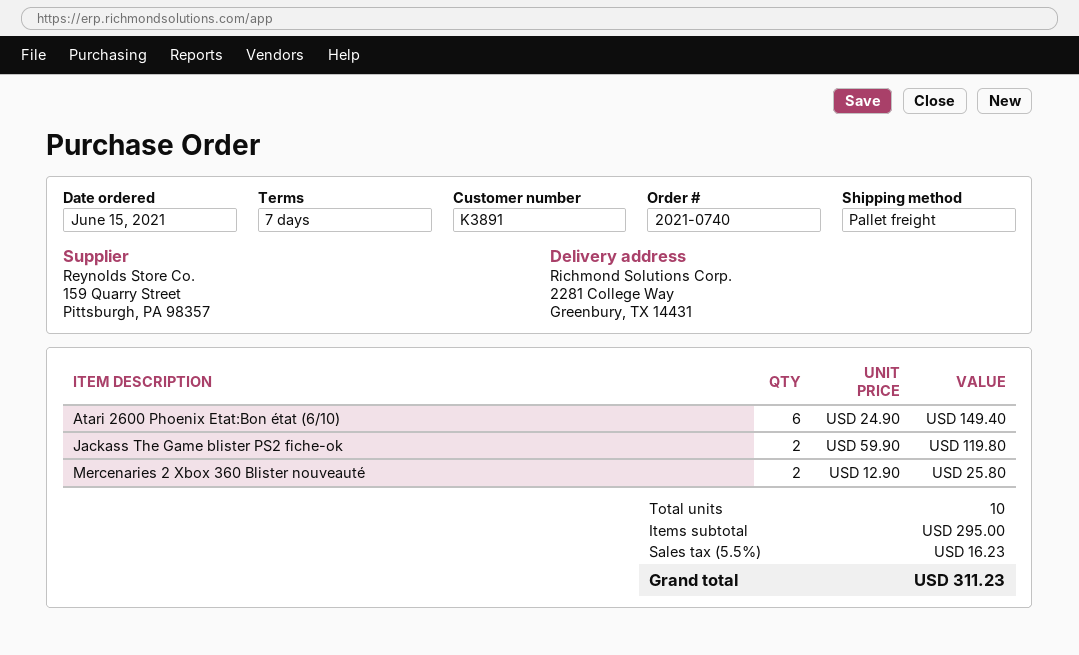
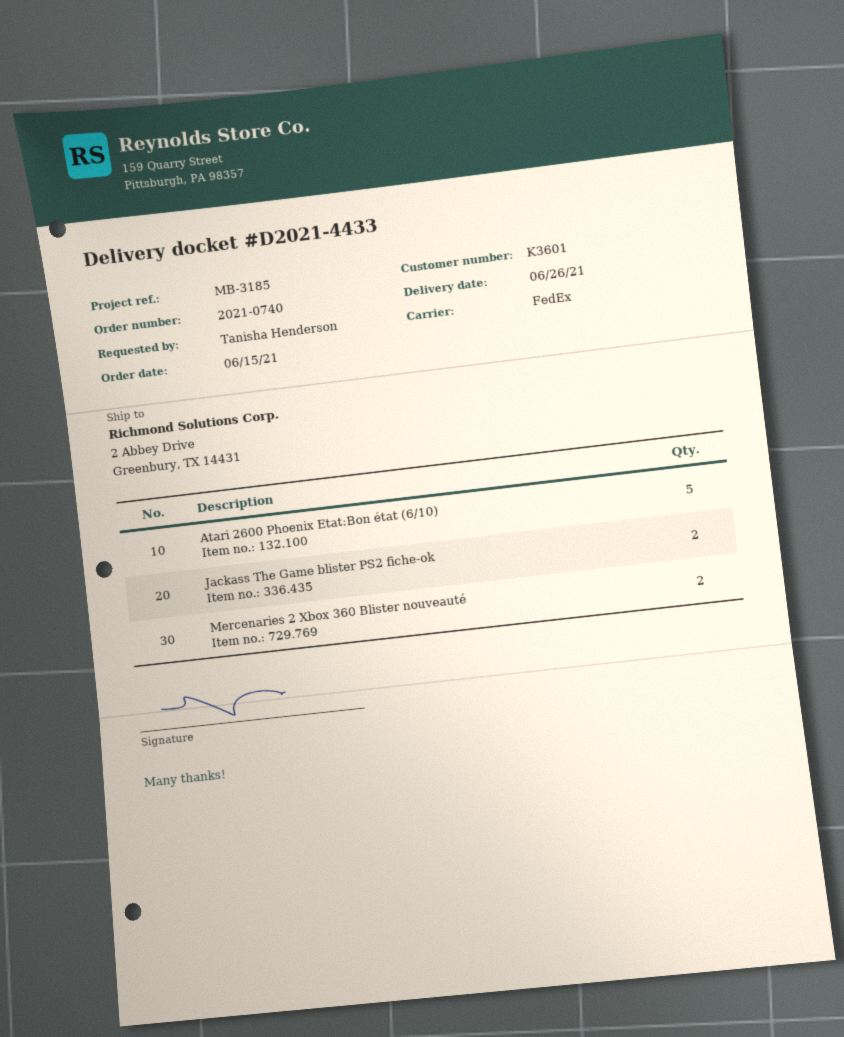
customer number: K3891 -> K3601
shipping method: pallet freight -> FedEx
ship to: 2281 College Way, Greenbury, TX 14431 -> 2 Abbey Drive, Greenbury, TX 14431
Atari 2600 Phoenix Etat:Bon état (6/10): 6 -> 5

